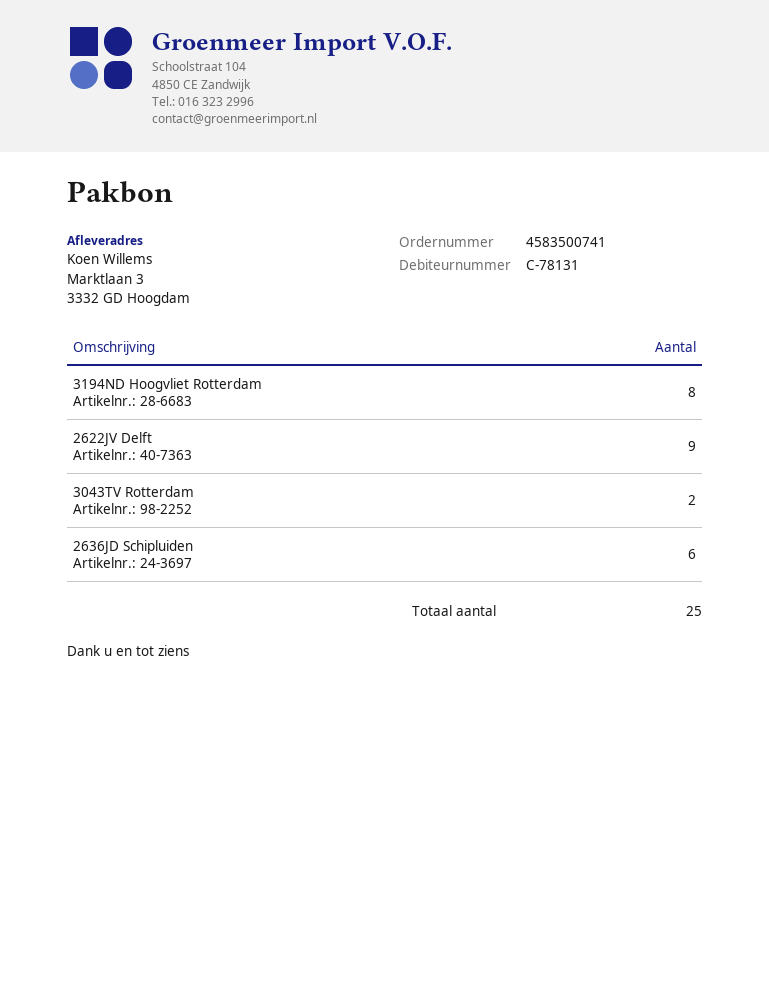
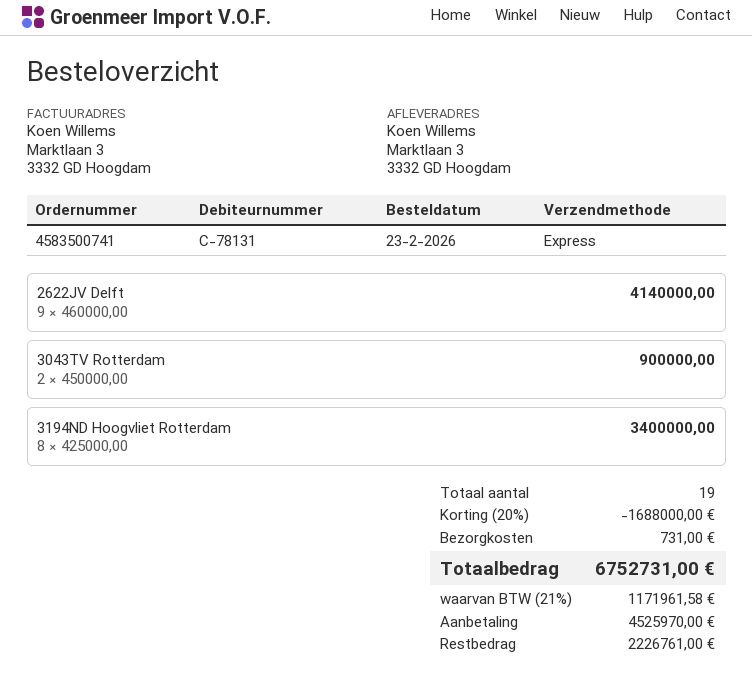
2636JD Schipluiden: 6 -> none
total quantity: 25 -> 19

